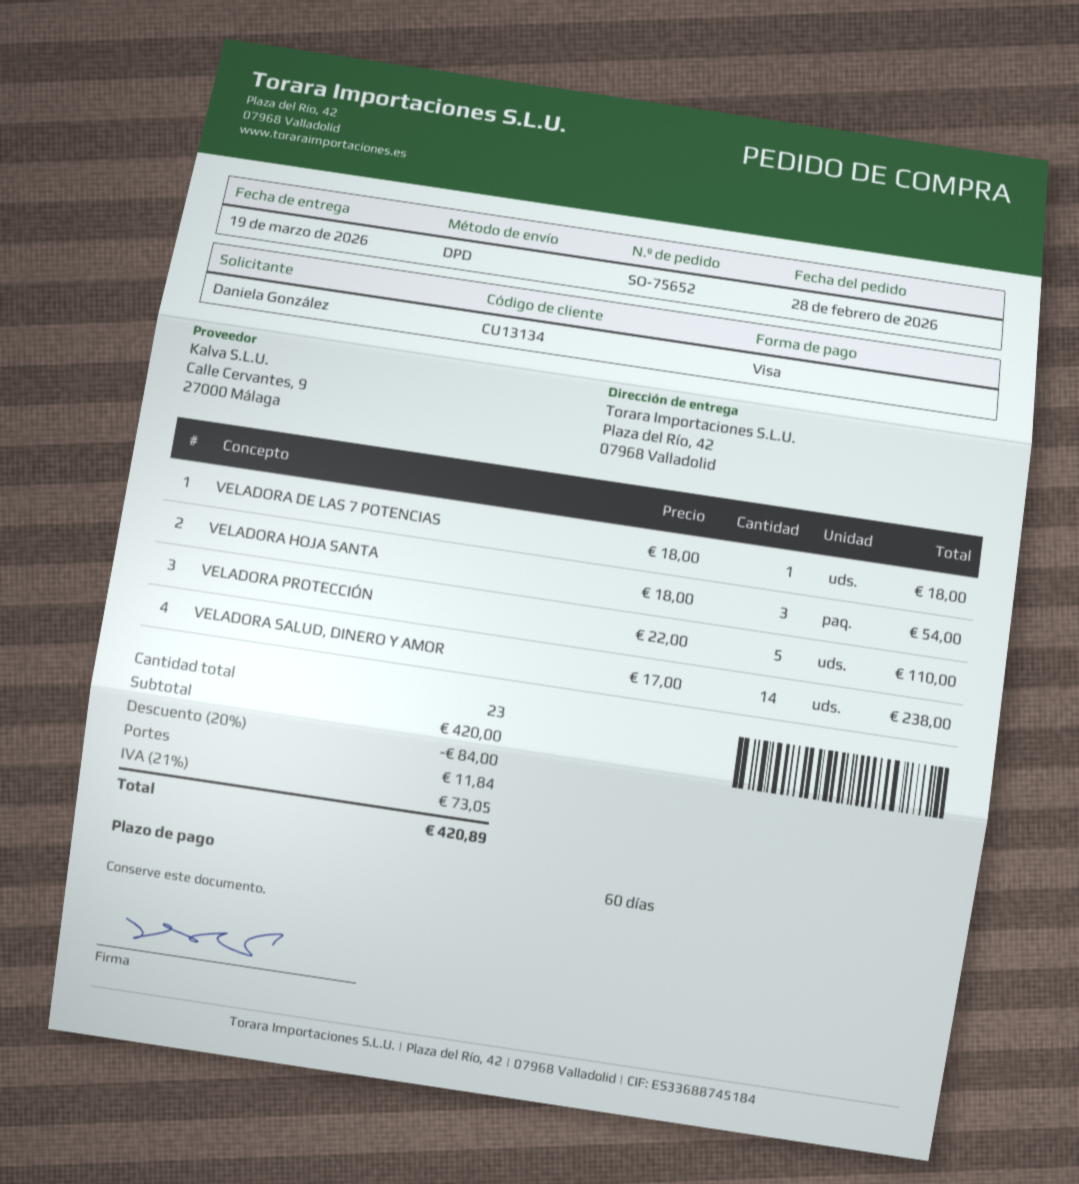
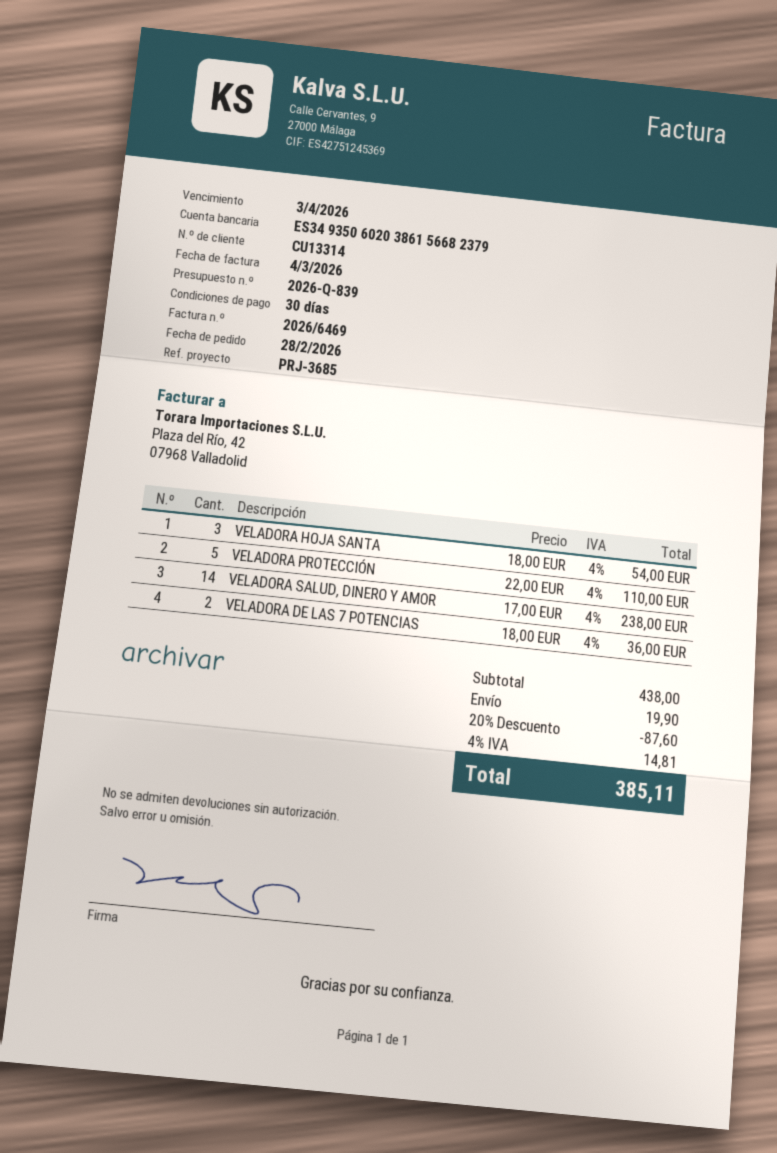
payment terms: 60 days -> 30 days
customer number: CU13134 -> CU13314
VELADORA DE LAS 7 POTENCIAS: 1 x 18.00 = 18.00 -> 2 x 18.00 = 36.00
subtotal: 420.00 -> 438.00
discount: 20% = 84.00 -> 20% = 87.60
shipping: 11.84 -> 19.90
tax: 21% = 73.05 -> 4% = 14.81
total: 420.89 -> 385.11

